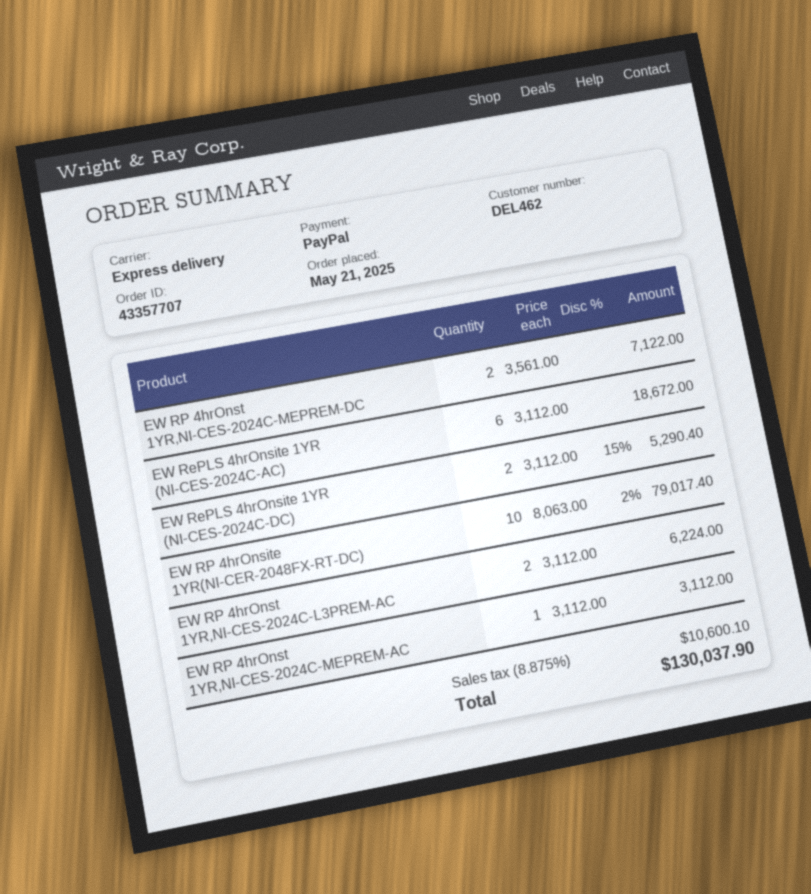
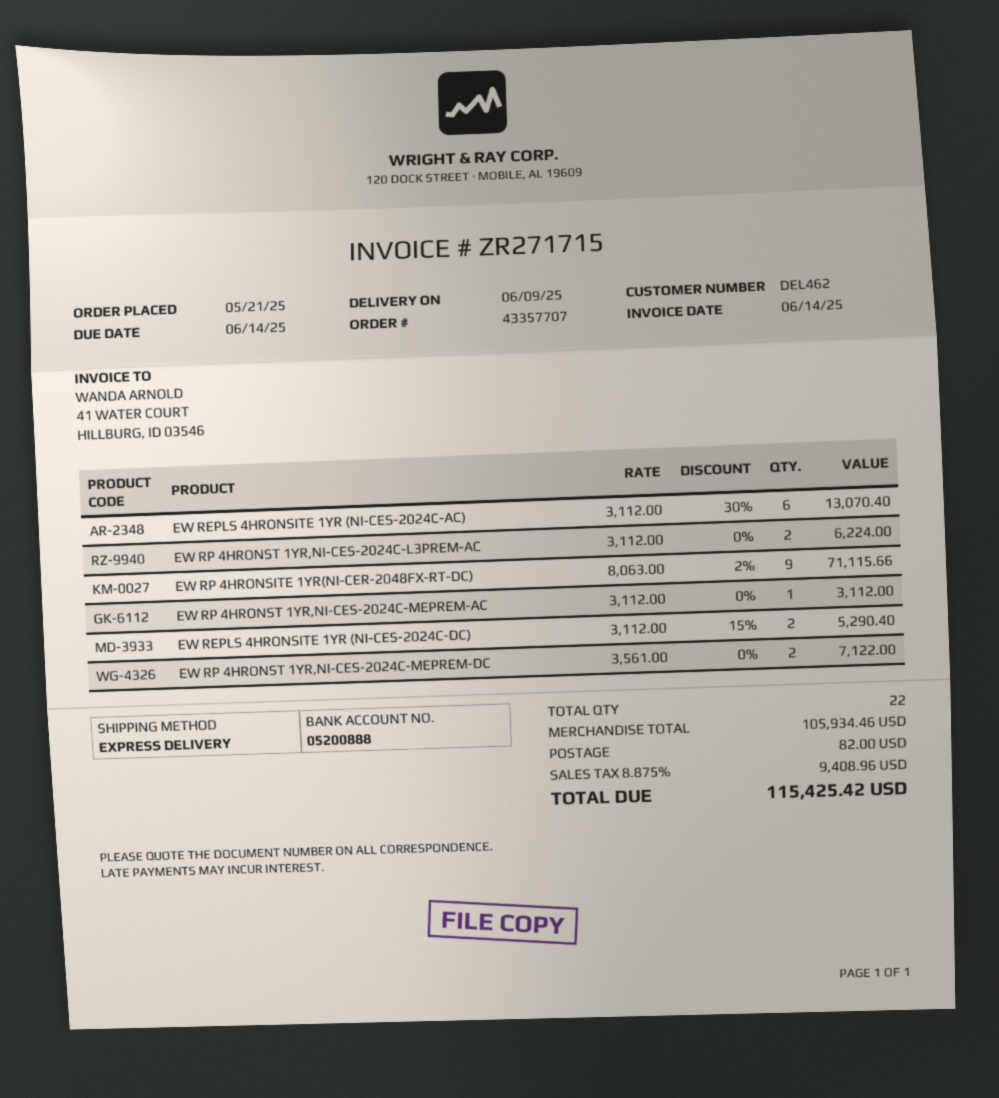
EW RePLS 4hrOnsite 1YR (NI-CES-2024C-AC): 6 x 3112.00 = 18672.00 -> 6 x 3112.00 - 30% = 13070.40
EW RP 4hrOnsite 1YR(NI-CER-2048FX-RT-DC): 10 x 8063.00 - 2% = 79017.40 -> 9 x 8063.00 - 2% = 71115.66
shipping: none -> 82.00
tax: 8.875% = 10600.10 -> 8.875% = 9408.96
total: 130037.90 -> 115425.42

